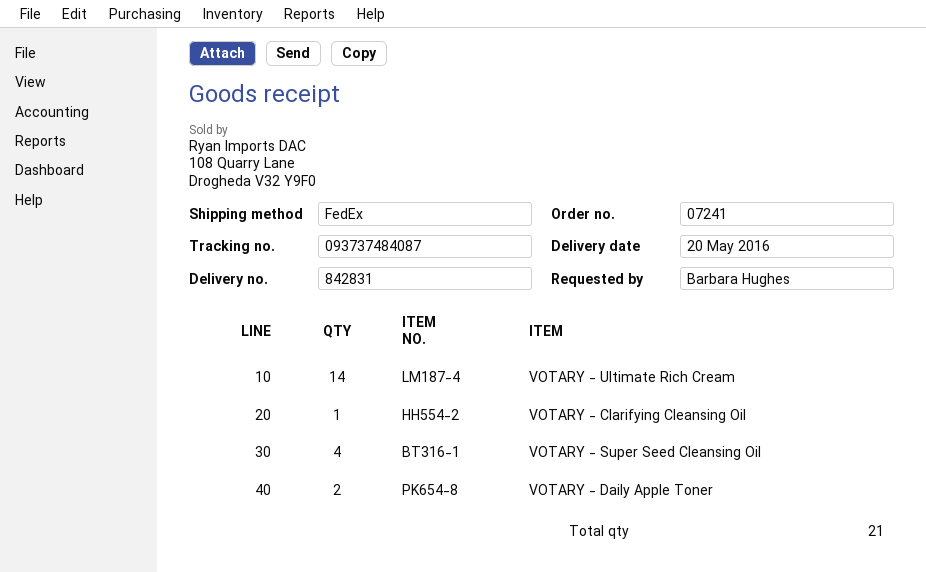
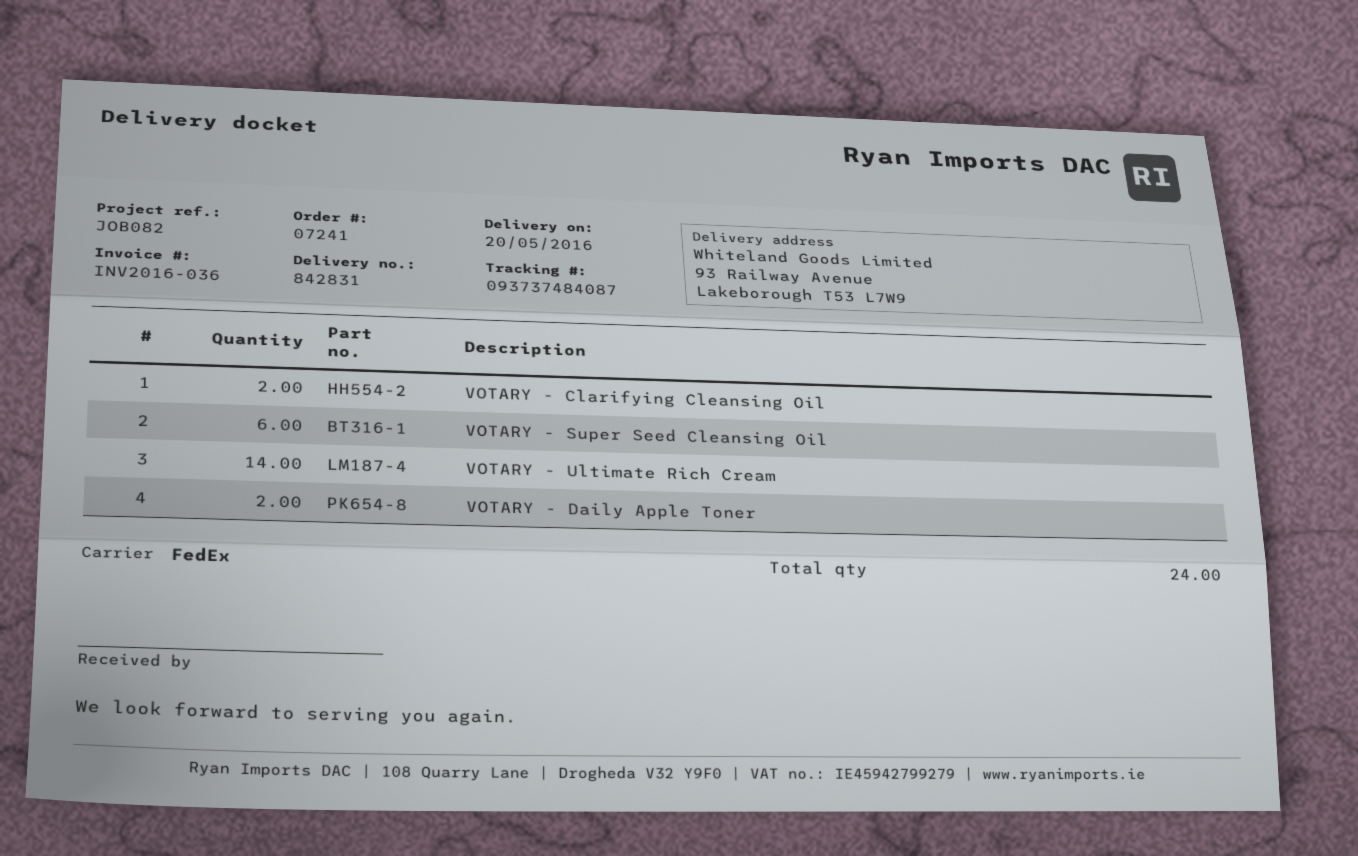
VOTARY - Clarifying Cleansing Oil: 1 -> 2
VOTARY - Super Seed Cleansing Oil: 4 -> 6
total quantity: 21 -> 24

